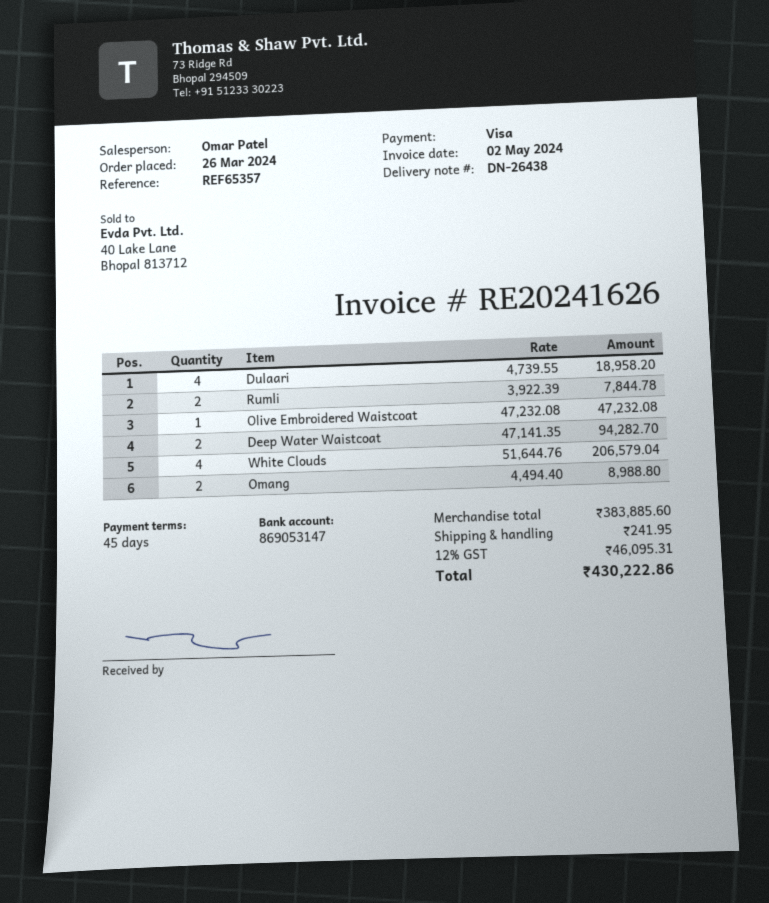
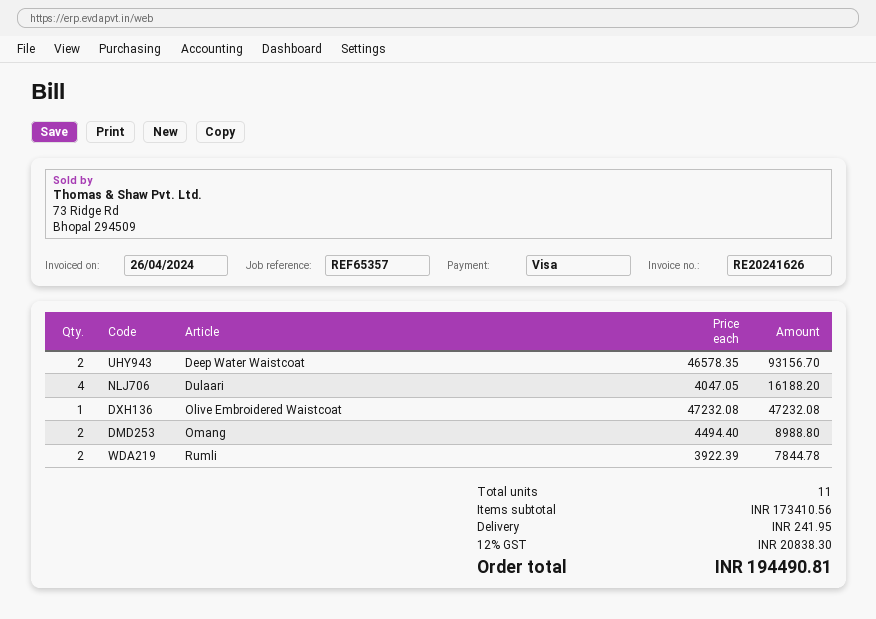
invoice date: 2024-05-02 -> 2024-04-26
Dulaari: 4 x 4739.55 = 18958.20 -> 4 x 4047.05 = 16188.20
Deep Water Waistcoat: 2 x 47141.35 = 94282.70 -> 2 x 46578.35 = 93156.70
White Clouds: 4 x 51644.76 = 206579.04 -> none
subtotal: 383885.60 -> 173410.56
tax: 12% = 46095.31 -> 12% = 20838.30
total: 430222.86 -> 194490.81

